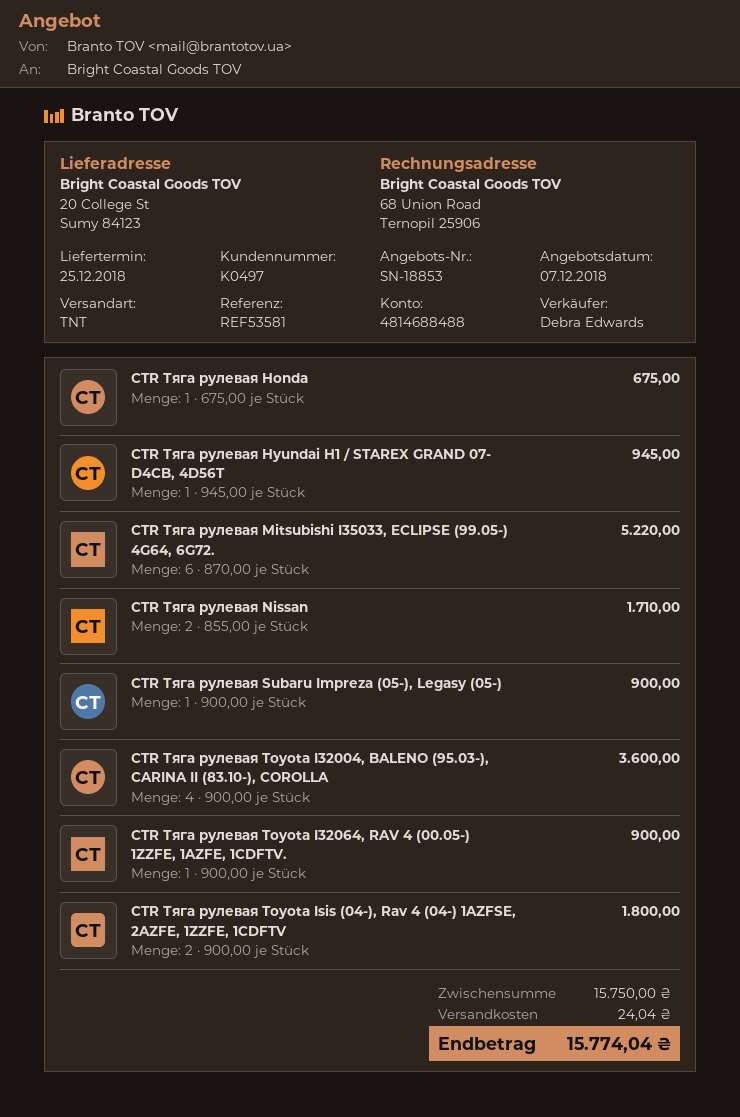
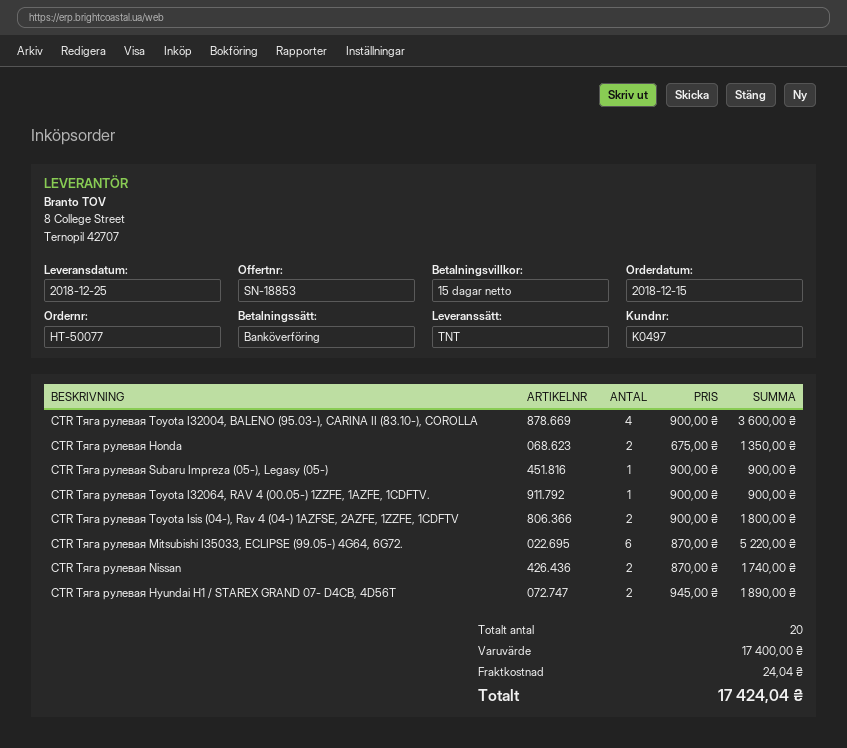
CTR Тяга рулевая Honda: 1 x 675.00 = 675.00 -> 2 x 675.00 = 1350.00
CTR Тяга рулевая Hyundai H1 / STAREX GRAND 07- D4CB, 4D56T: 1 x 945.00 = 945.00 -> 2 x 945.00 = 1890.00
CTR Тяга рулевая Nissan: 2 x 855.00 = 1710.00 -> 2 x 870.00 = 1740.00
subtotal: 15750.00 -> 17400.00
total: 15774.04 -> 17424.04

